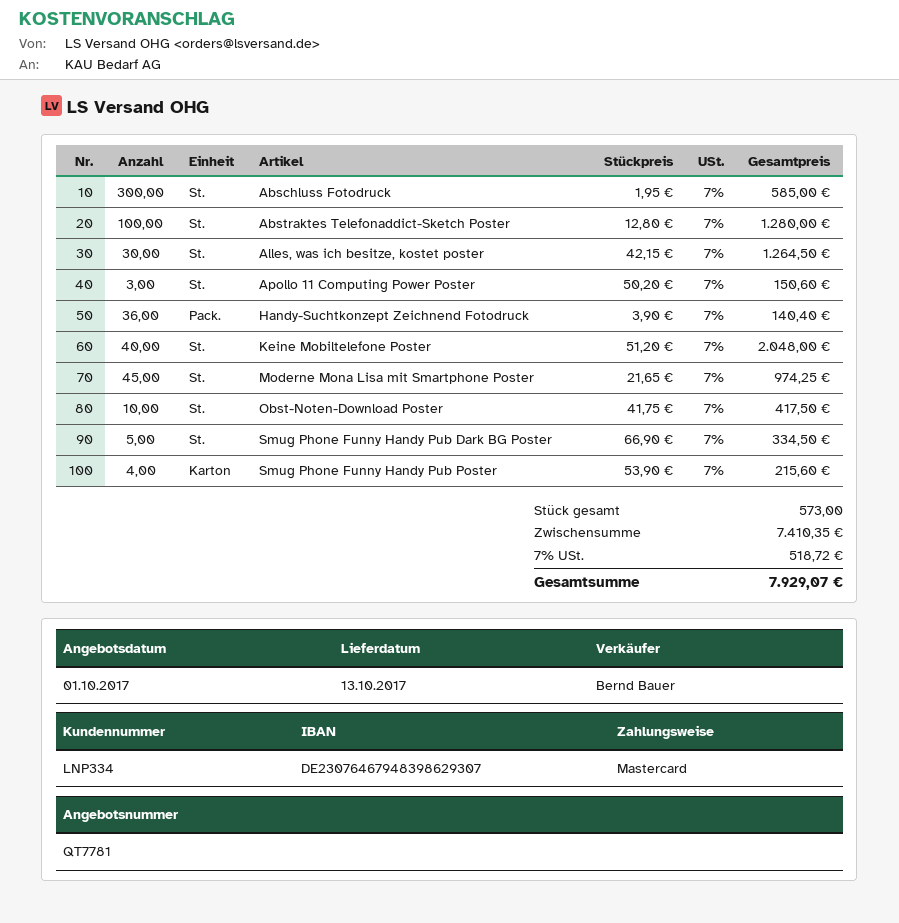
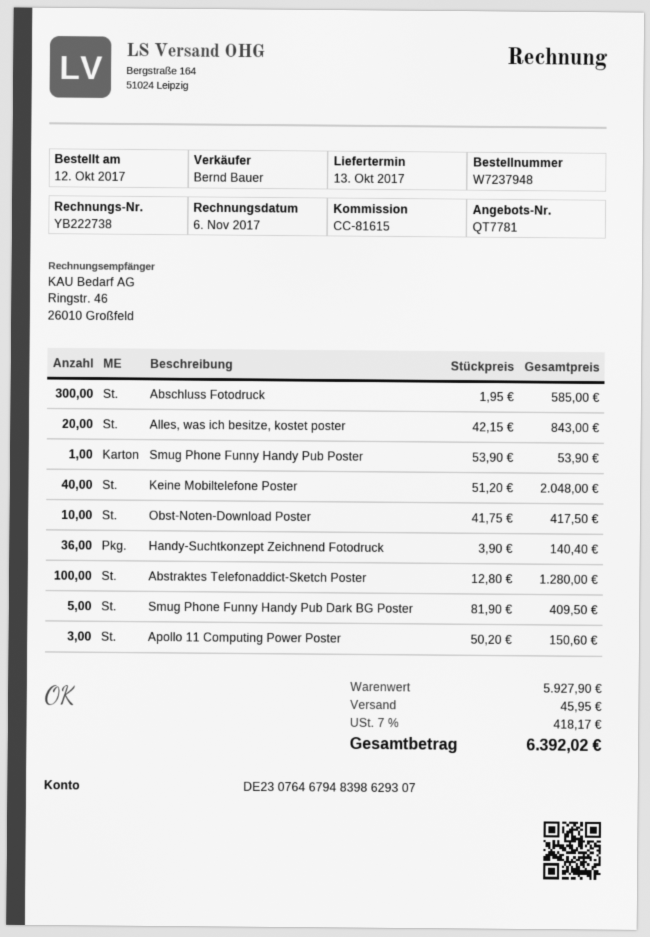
Alles, was ich besitze, kostet poster: 30 x 42.15 = 1264.50 -> 20 x 42.15 = 843.00
Moderne Mona Lisa mit Smartphone Poster: 45 x 21.65 = 974.25 -> none
Smug Phone Funny Handy Pub Dark BG Poster: 5 x 66.90 = 334.50 -> 5 x 81.90 = 409.50
Smug Phone Funny Handy Pub Poster: 4 x 53.90 = 215.60 -> 1 x 53.90 = 53.90
subtotal: 7410.35 -> 5927.90
shipping: none -> 45.95
tax: 7% = 518.72 -> 7% = 418.17
total: 7929.07 -> 6392.02

